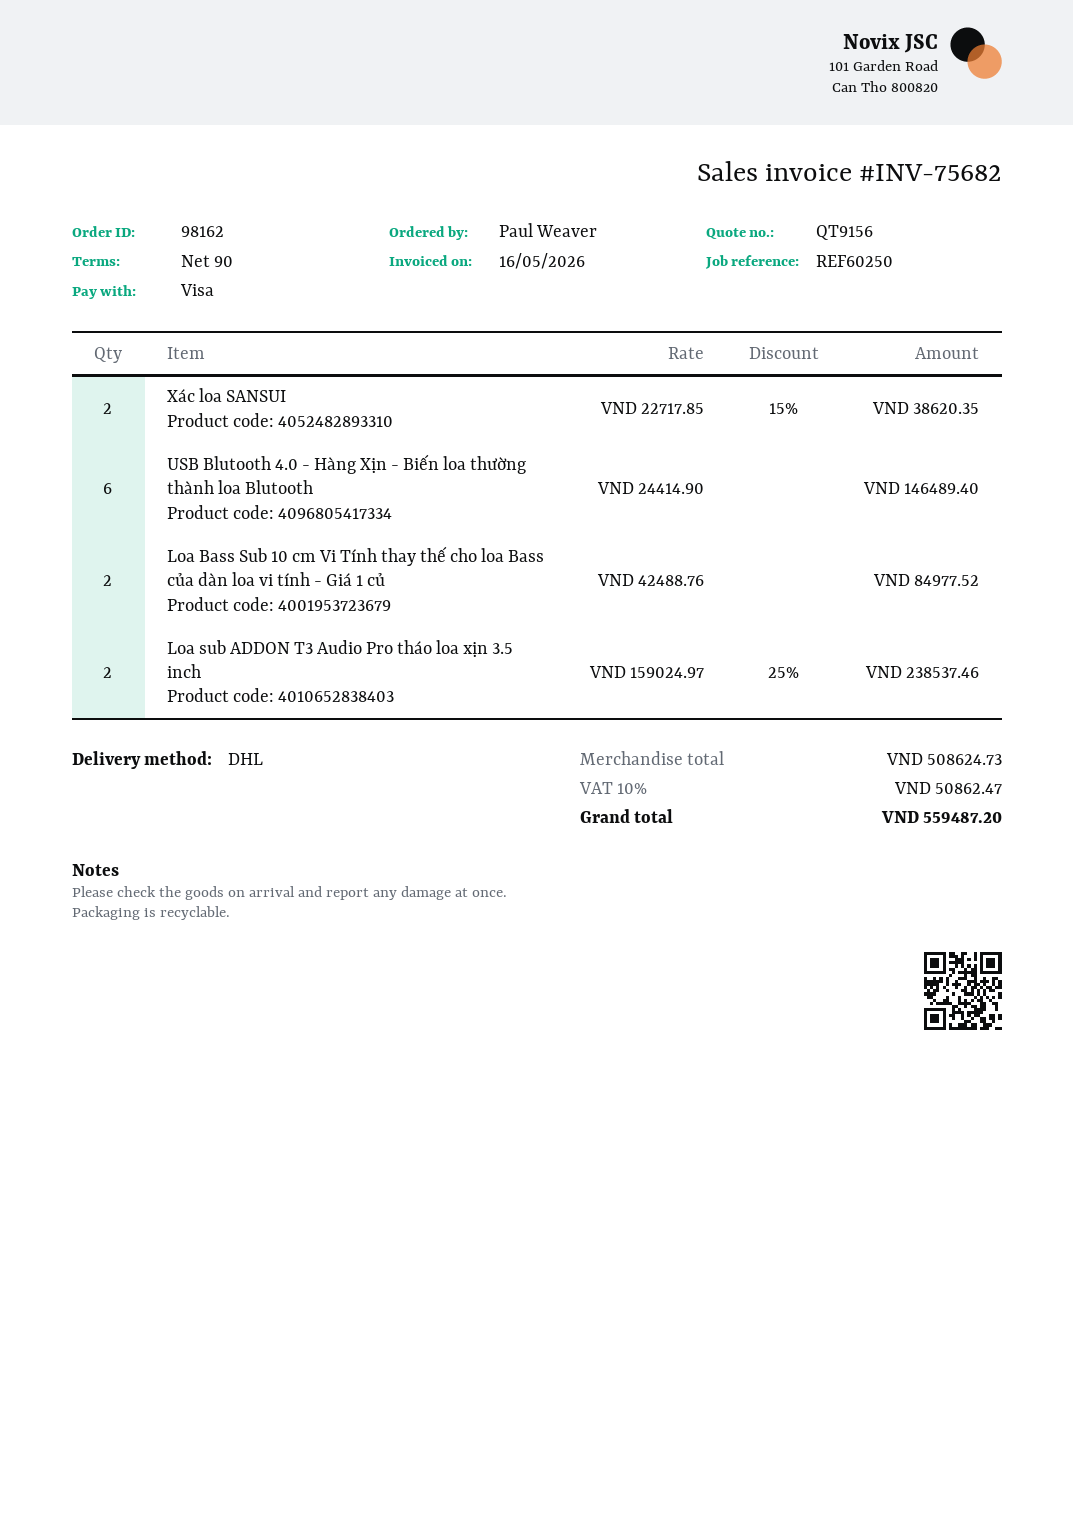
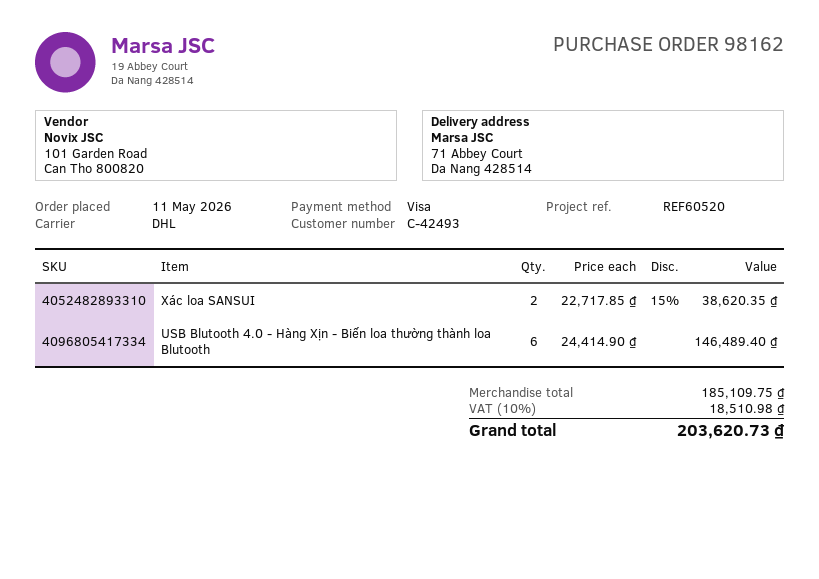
reference: REF60250 -> REF60520
Loa Bass Sub 10 cm Vi Tính thay thế cho loa Bass của dàn loa vi tính - Giá 1 củ: 2 x 42488.76 = 84977.52 -> none
Loa sub ADDON T3 Audio Pro tháo loa xịn 3.5 inch: 2 x 159024.97 - 25% = 238537.46 -> none
subtotal: 508624.73 -> 185109.75
tax: 10% = 50862.47 -> 10% = 18510.98
total: 559487.20 -> 203620.73

